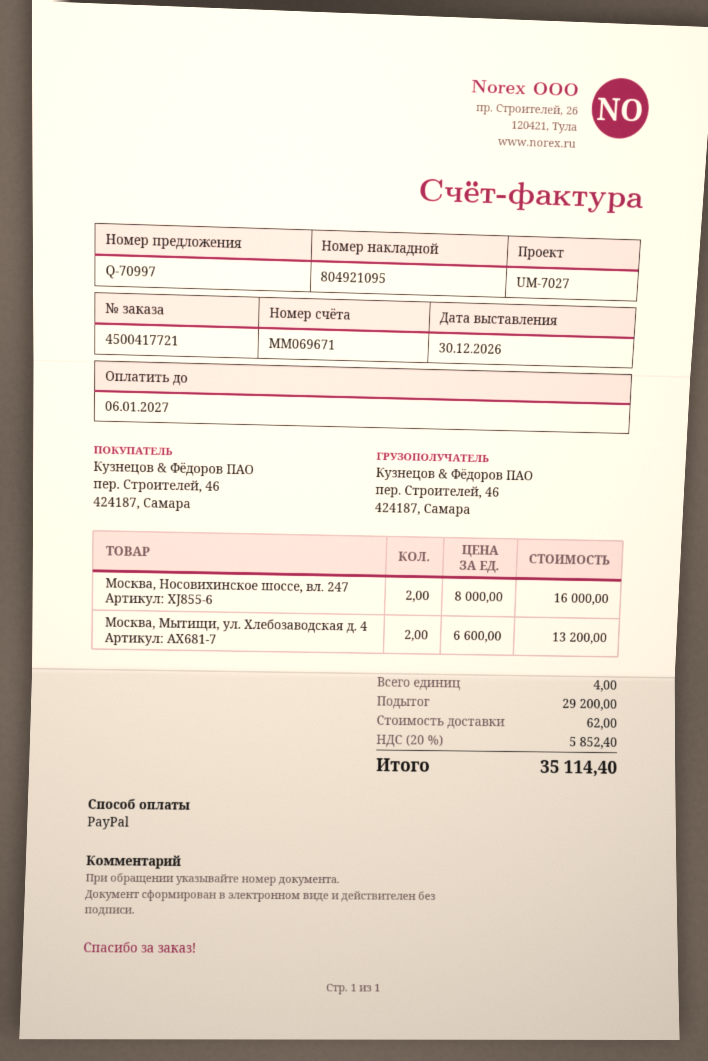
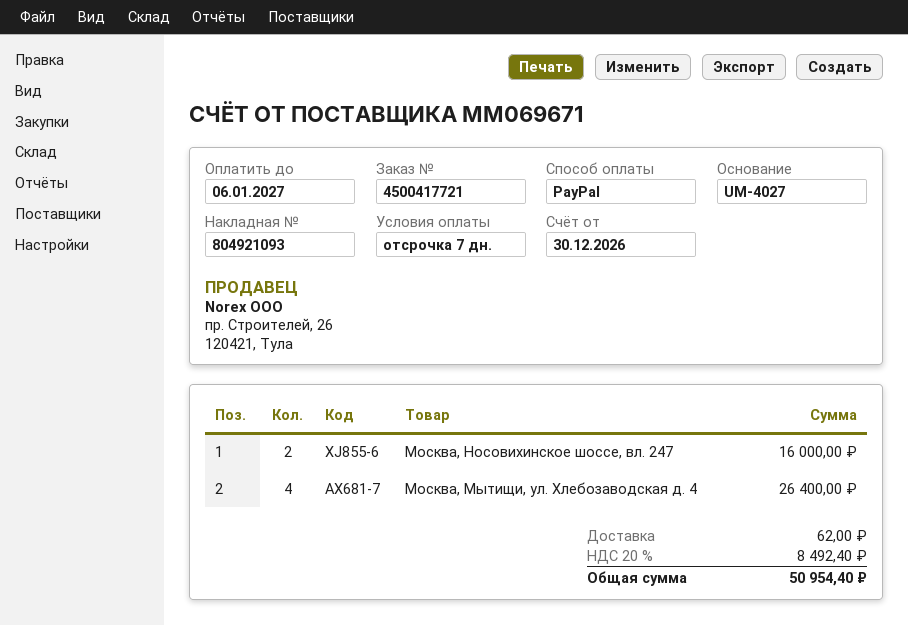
delivery note number: 804921095 -> 804921093
reference: UM-7027 -> UM-4027
Москва, Мытищи, ул. Хлебозаводская д. 4: 2 for 13200.00 -> 4 for 26400.00
tax: 20% = 5852.40 -> 20% = 8492.40
total: 35114.40 -> 50954.40

